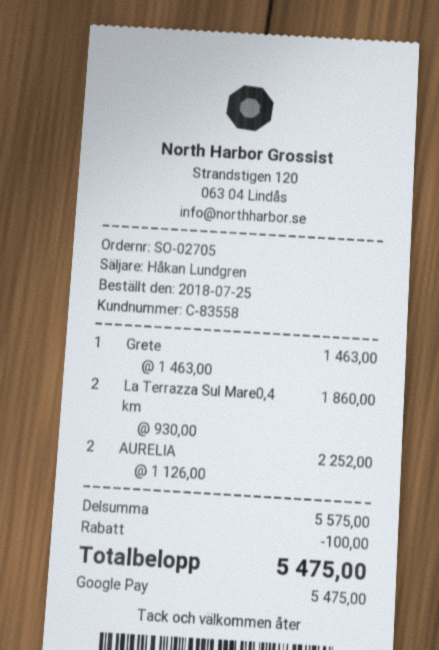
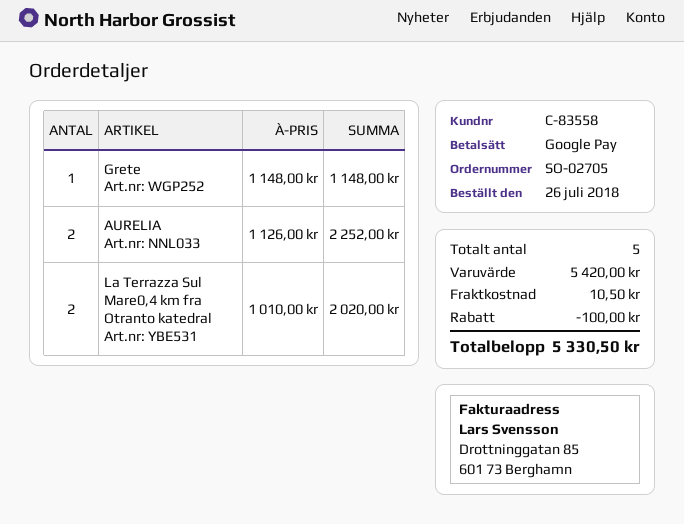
order date: 2018-07-25 -> 2018-07-26
Grete: 1 x 1463.00 = 1463.00 -> 1 x 1148.00 = 1148.00
La Terrazza Sul Mare0,4 km: 2 x 930.00 = 1860.00 -> 2 x 1010.00 = 2020.00
subtotal: 5575.00 -> 5420.00
shipping: none -> 10.50
total: 5475.00 -> 5330.50

